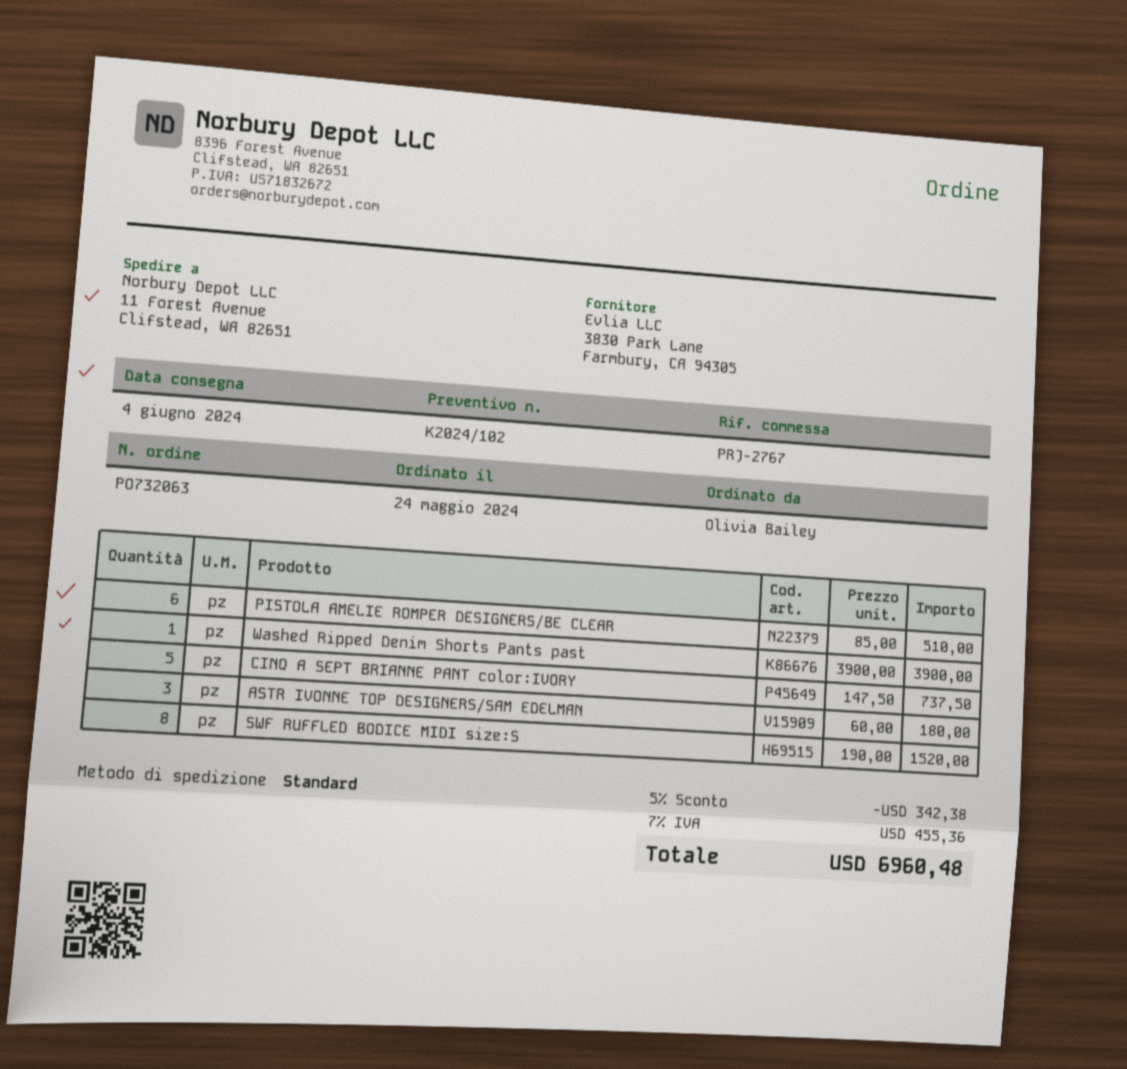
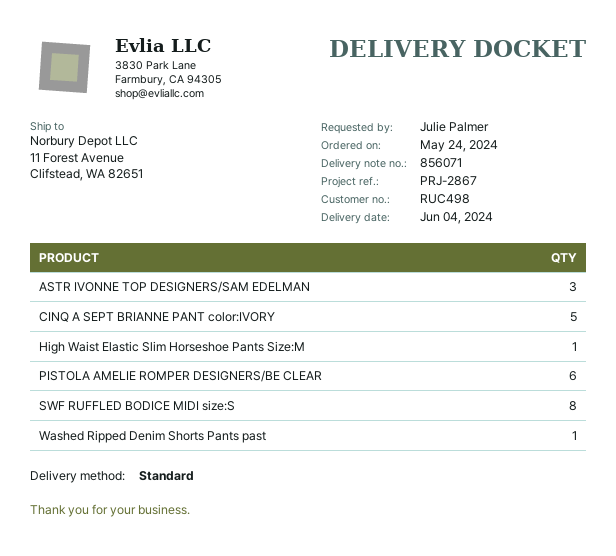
reference: PRJ-2767 -> PRJ-2867
ordered by: Olivia Bailey -> Julie Palmer
High Waist Elastic Slim Horseshoe Pants Size:M: none -> 1

